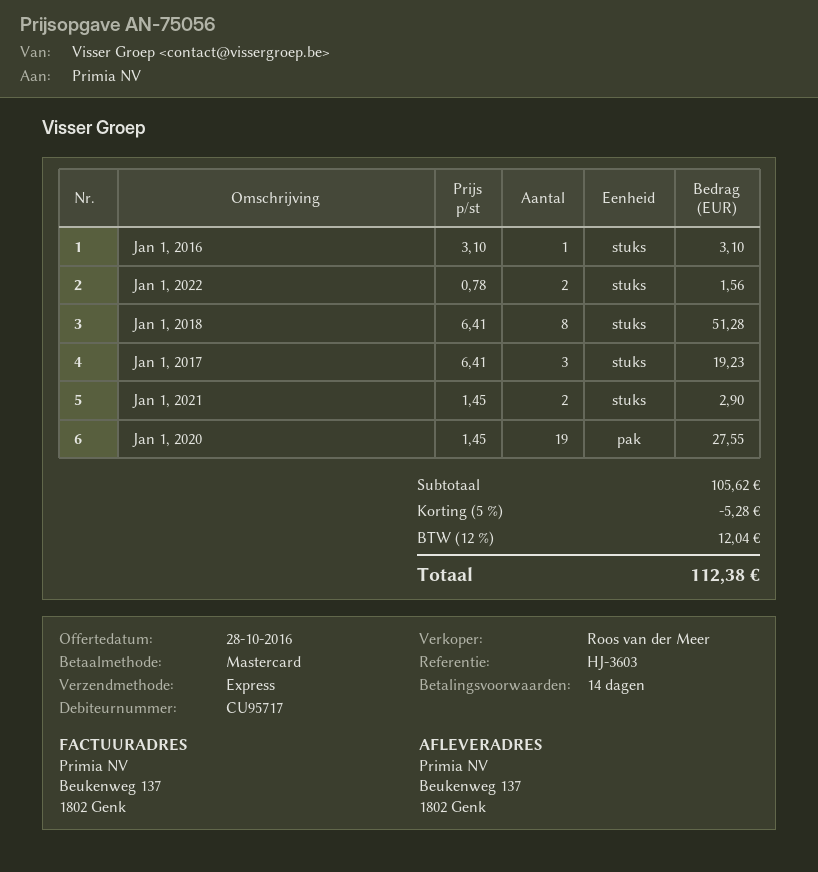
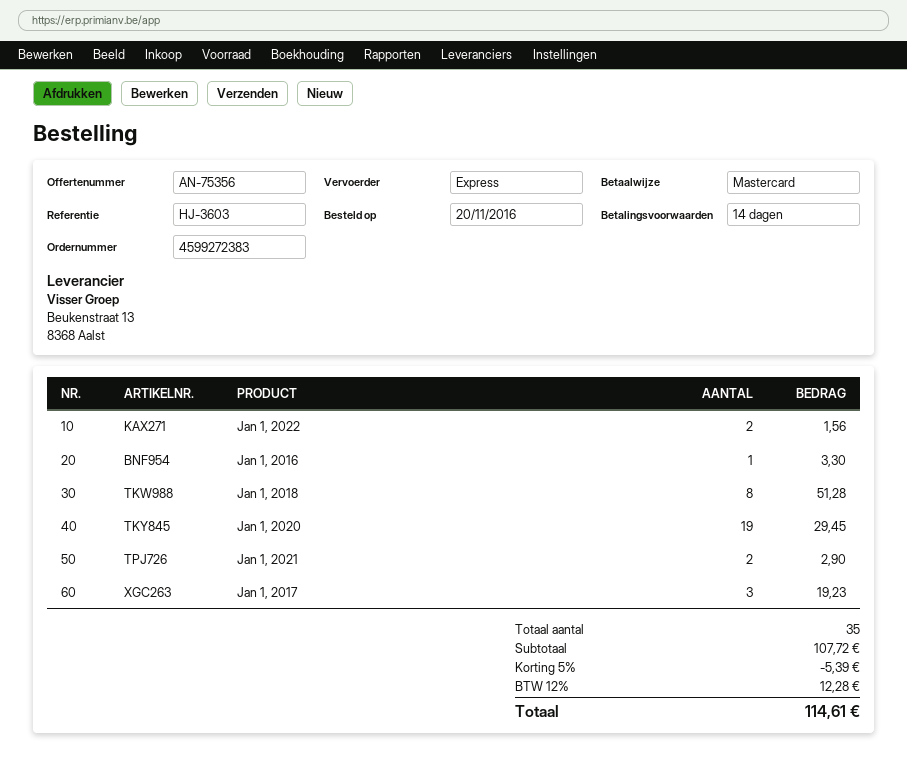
quote number: AN-75056 -> AN-75356
Jan 1, 2016: 1 for 3.10 -> 1 for 3.30
Jan 1, 2020: 19 for 27.55 -> 19 for 29.45
subtotal: 105.62 -> 107.72
discount: 5% = 5.28 -> 5% = 5.39
tax: 12% = 12.04 -> 12% = 12.28
total: 112.38 -> 114.61

